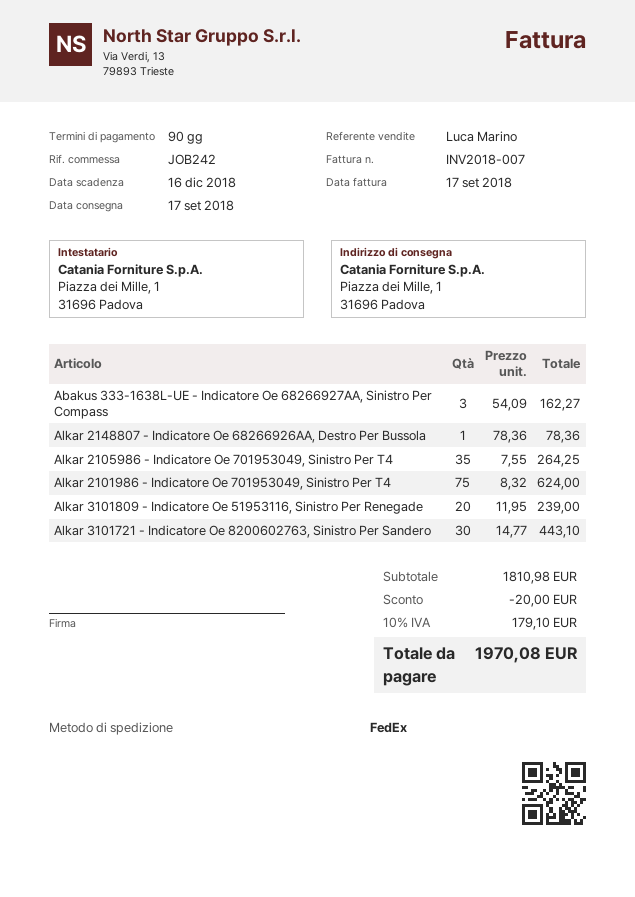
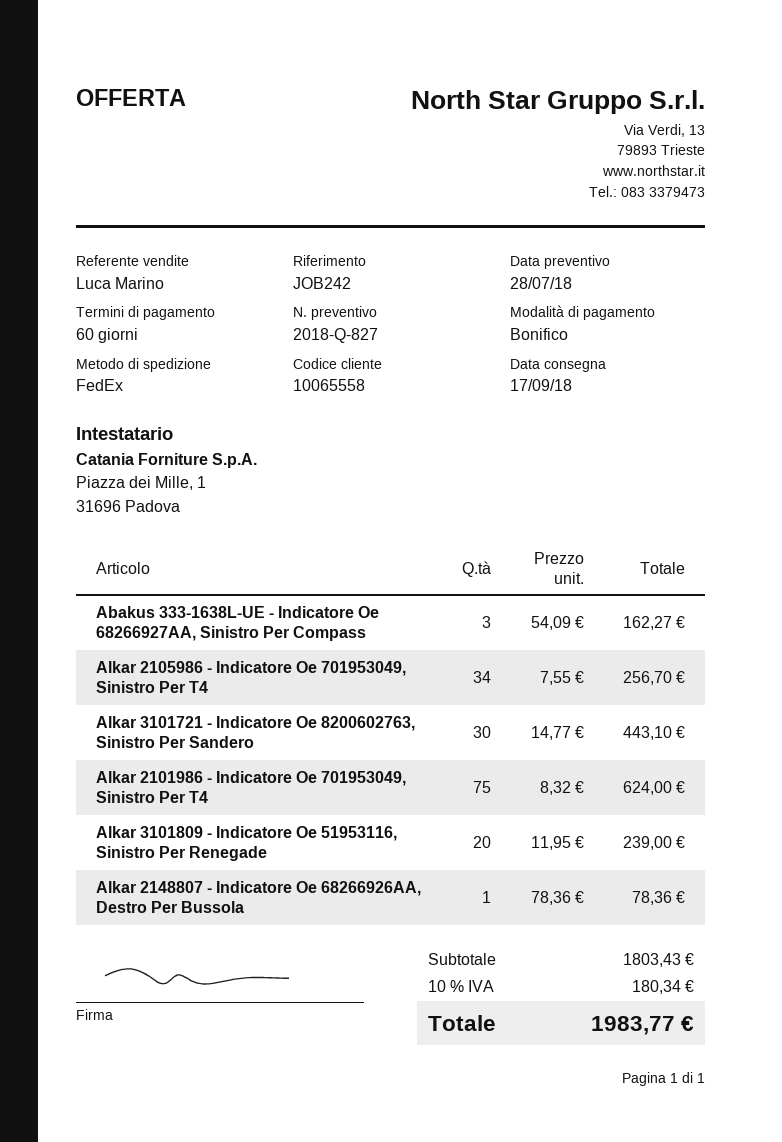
payment terms: 90 days -> 60 days
Alkar 2105986 - Indicatore Oe 701953049, Sinistro Per T4: 35 x 7.55 = 264.25 -> 34 x 7.55 = 256.70
subtotal: 1810.98 -> 1803.43
discount: 20.00 -> none
tax: 10% = 179.10 -> 10% = 180.34
total: 1970.08 -> 1983.77

